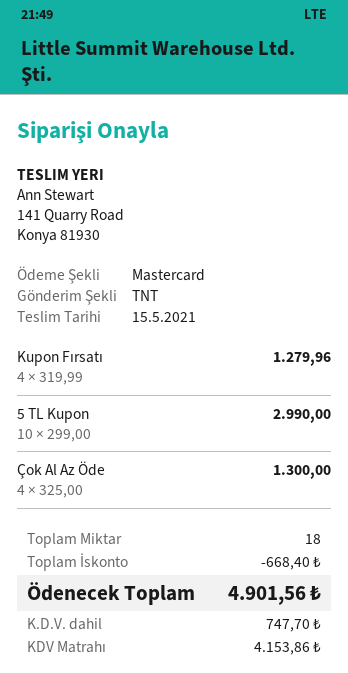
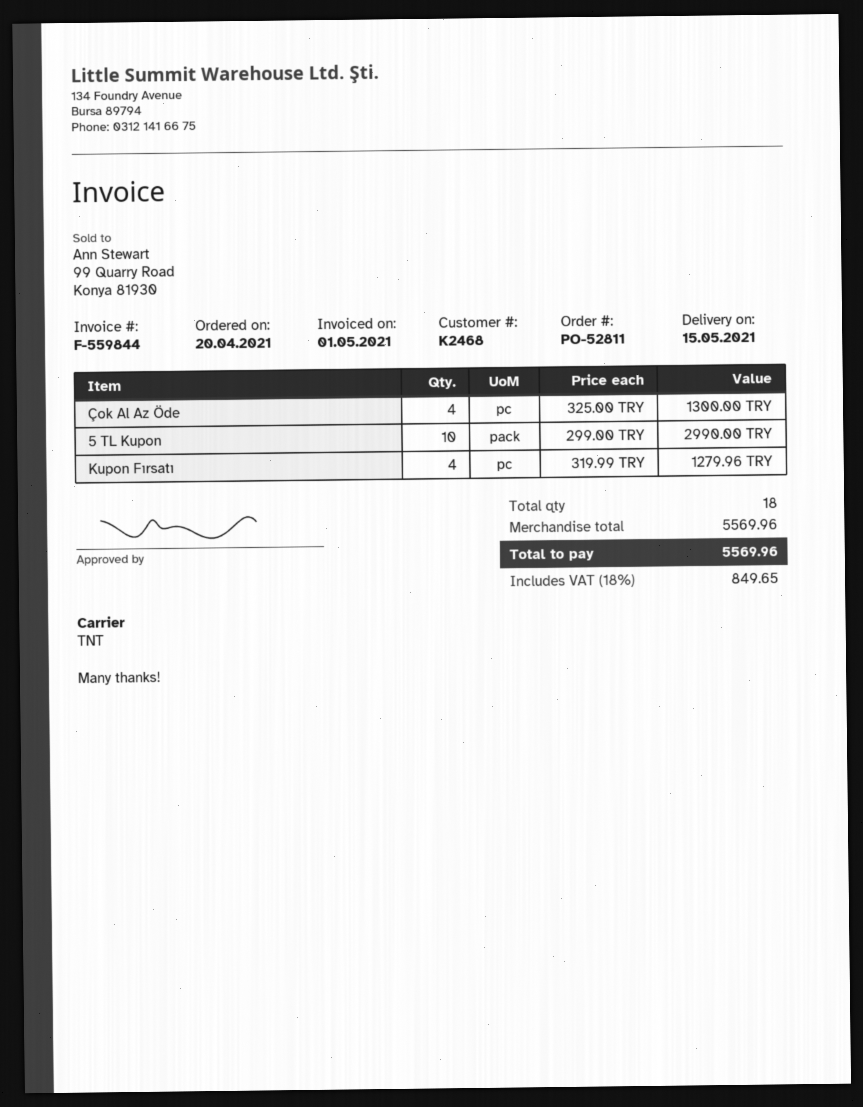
discount: 668.40 -> none
tax: 747.70 -> 849.65
total: 4901.56 -> 5569.96

